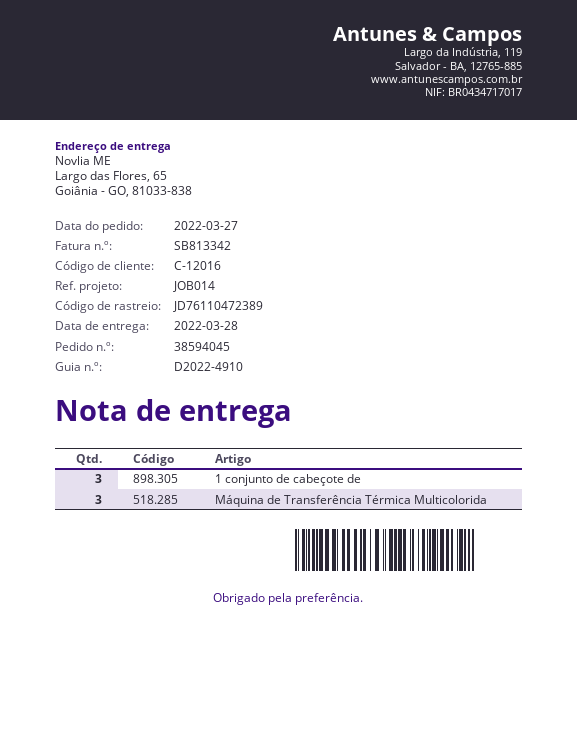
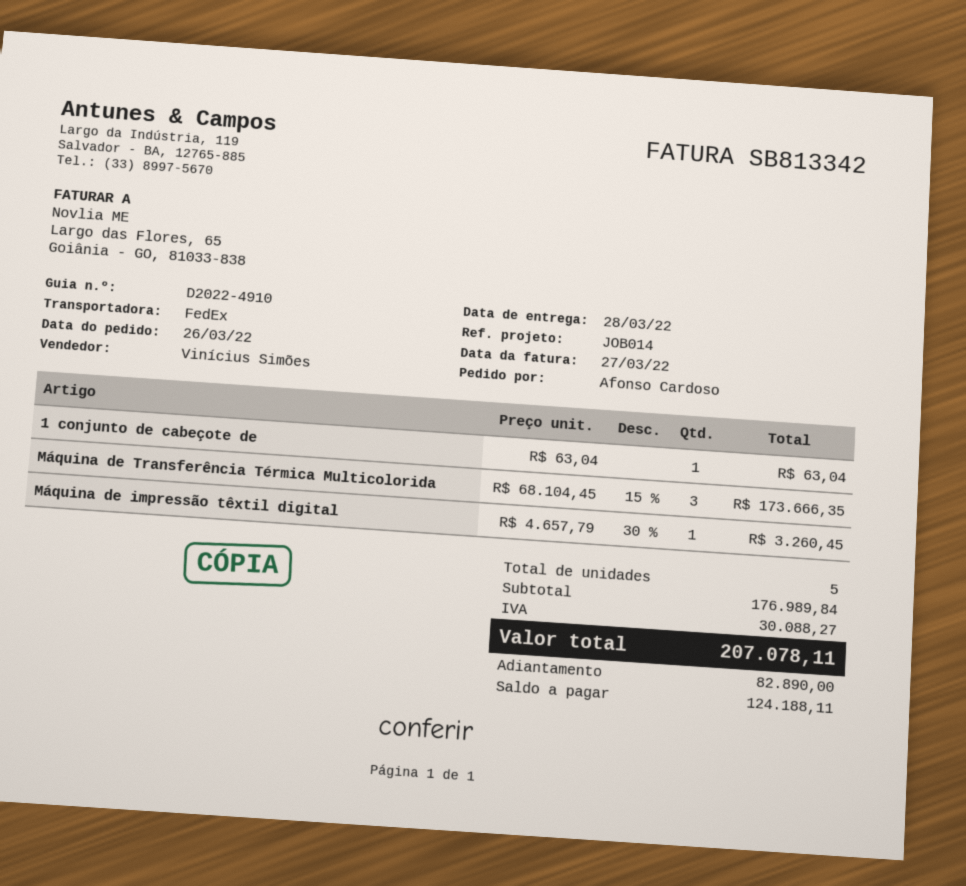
order date: 2022-03-27 -> 2022-03-26
1 conjunto de cabeçote de: 3 -> 1
Máquina de impressão têxtil digital: none -> 1

